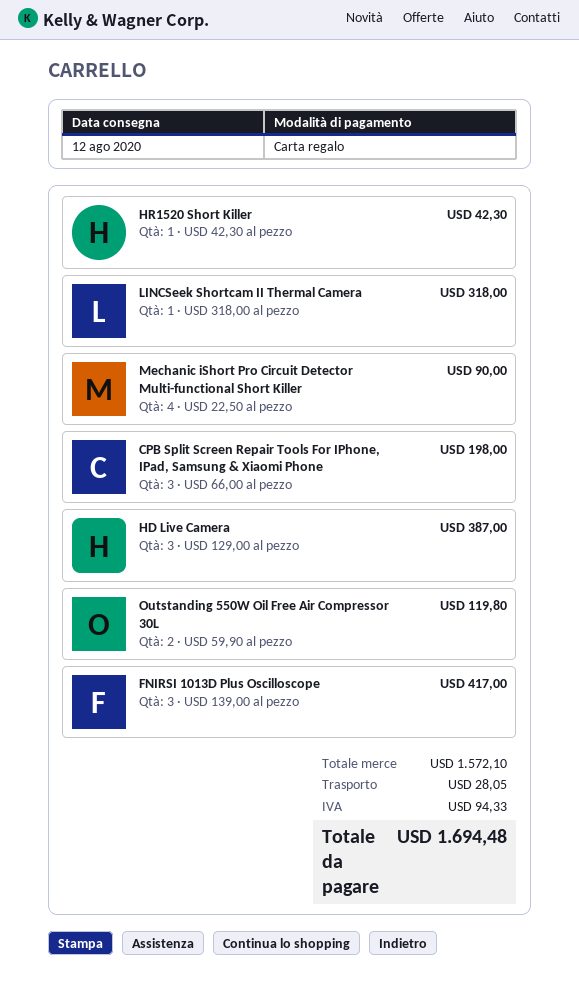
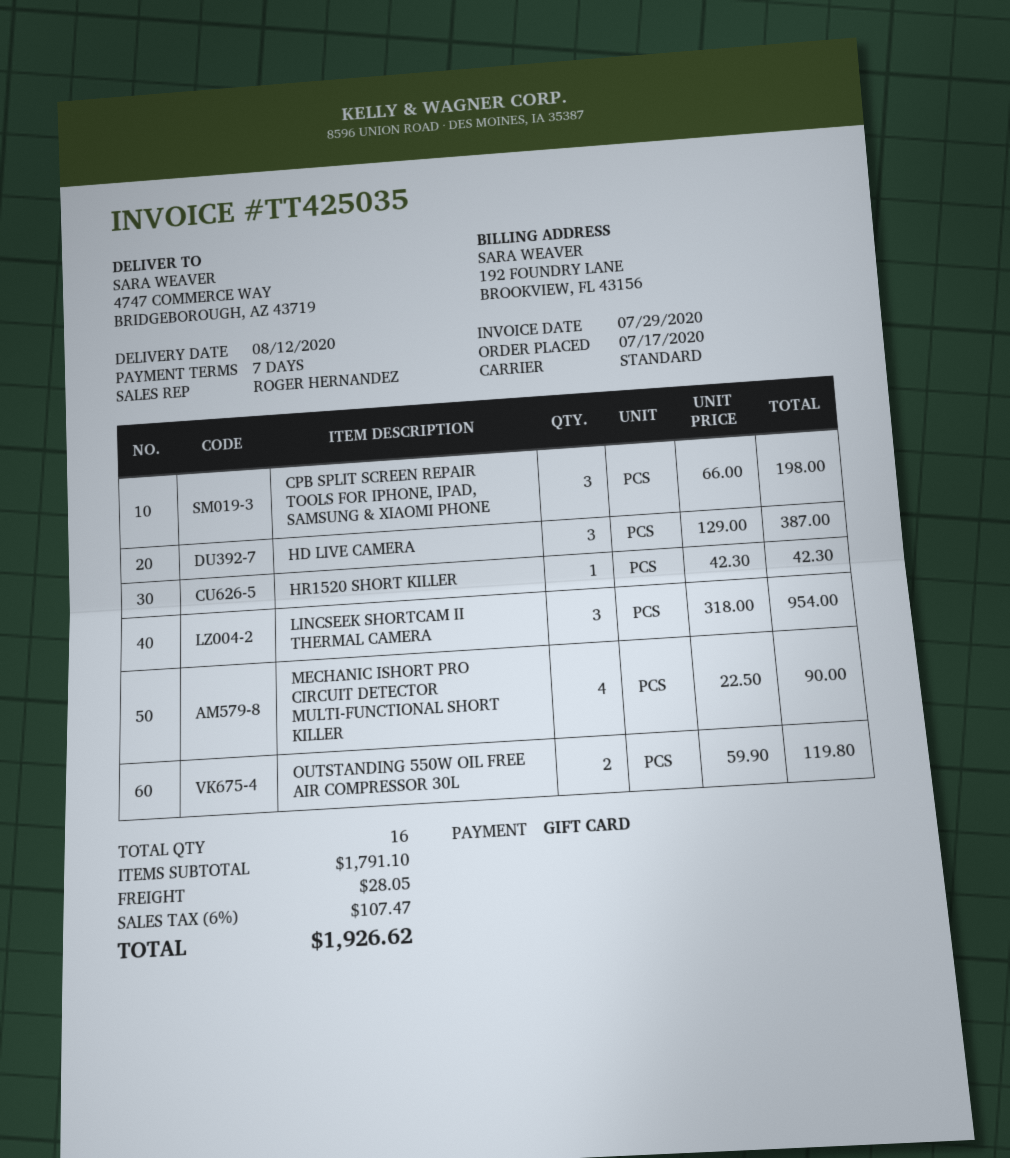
LINCSeek Shortcam II Thermal Camera: 1 x 318.00 = 318.00 -> 3 x 318.00 = 954.00
FNIRSI 1013D Plus Oscilloscope: 3 x 139.00 = 417.00 -> none
subtotal: 1572.10 -> 1791.10
tax: 94.33 -> 107.47
total: 1694.48 -> 1926.62

